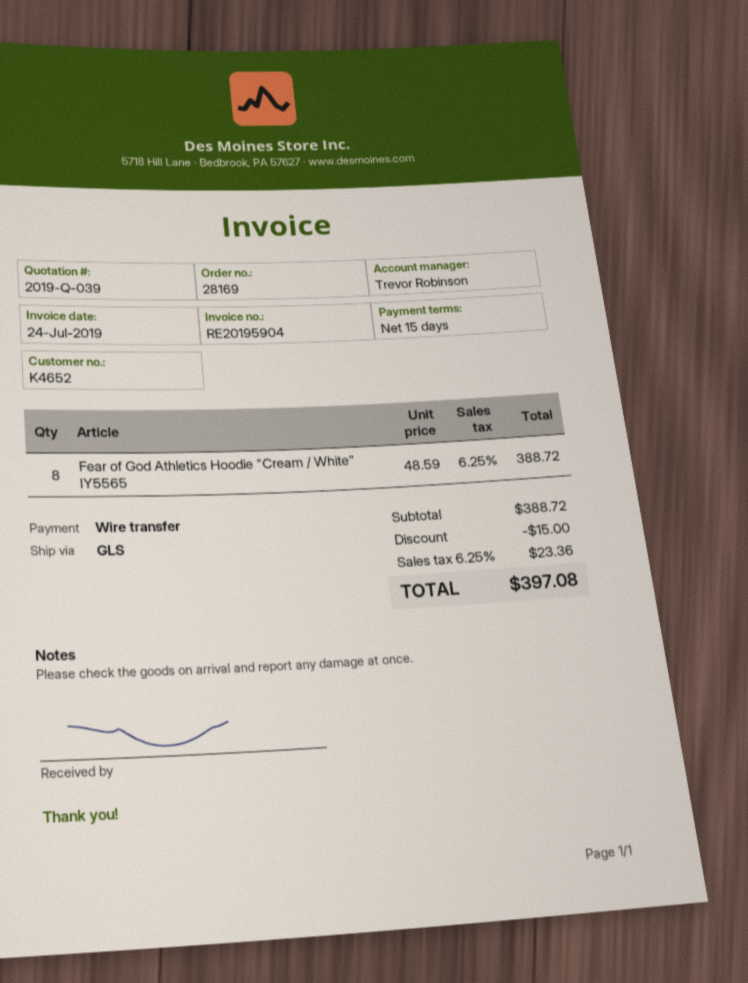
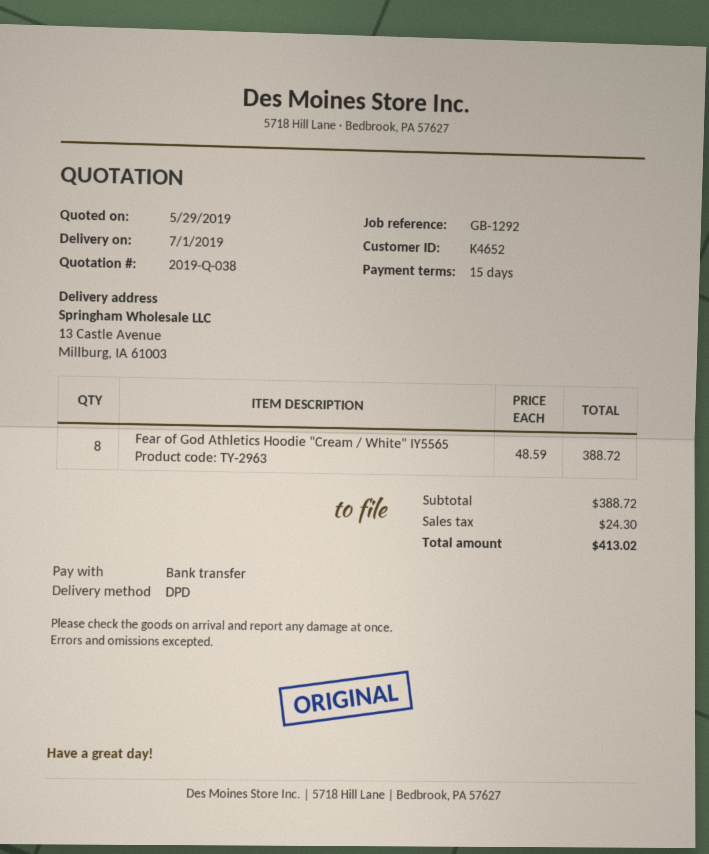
quote number: 2019-Q-039 -> 2019-Q-038
shipping method: GLS -> DPD
discount: 15.00 -> none
tax: 23.36 -> 24.30
total: 397.08 -> 413.02

